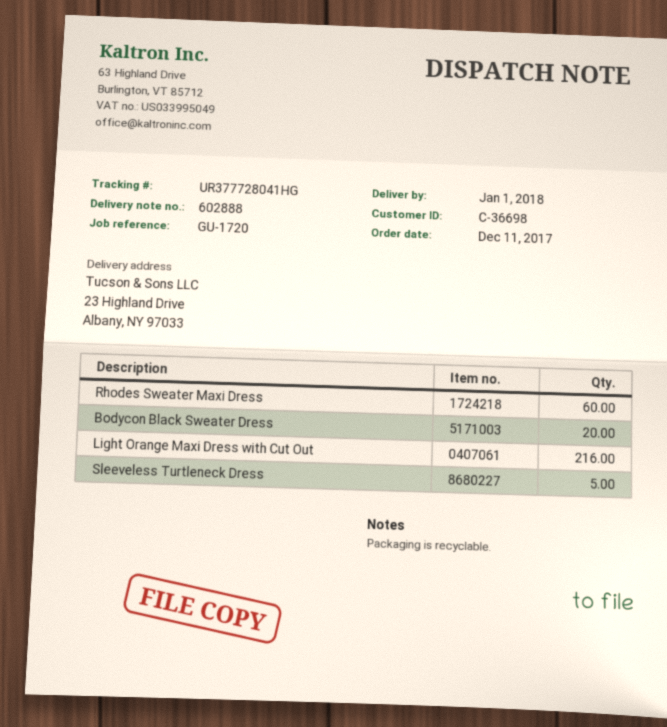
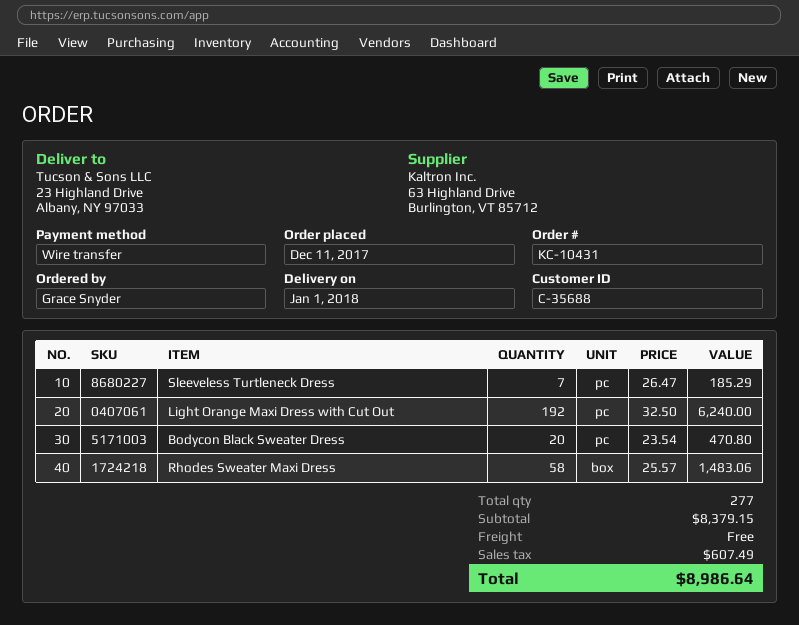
customer number: C-36698 -> C-35688
Rhodes Sweater Maxi Dress: 60 -> 58
Light Orange Maxi Dress with Cut Out: 216 -> 192
Sleeveless Turtleneck Dress: 5 -> 7

